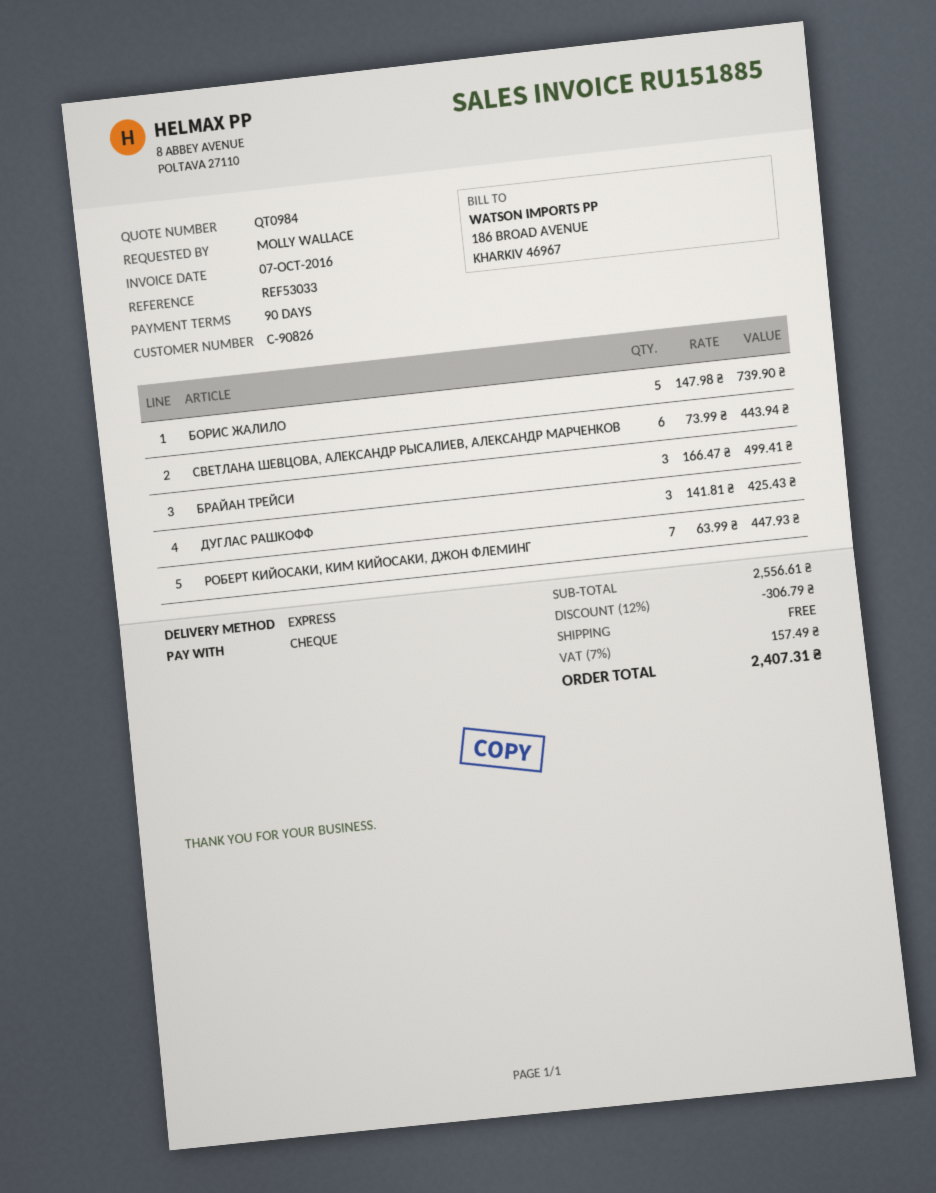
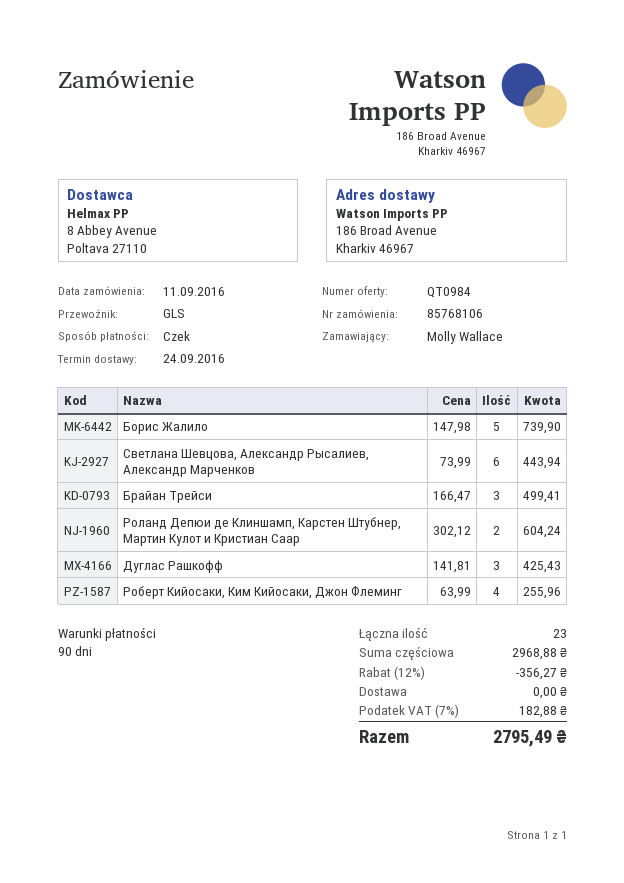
shipping method: express -> GLS
РОБЕРТ КИЙОСАКИ, КИМ КИЙОСАКИ, ДЖОН ФЛЕМИНГ: 7 x 63.99 = 447.93 -> 4 x 63.99 = 255.96
Роланд Депюи де Клиншамп, Карстен Штубнер, Мартин Кулот и Кристиан Саар: none -> 2 x 302.12 = 604.24
subtotal: 2556.61 -> 2968.88
discount: 12% = 306.79 -> 12% = 356.27
tax: 7% = 157.49 -> 7% = 182.88
total: 2407.31 -> 2795.49

